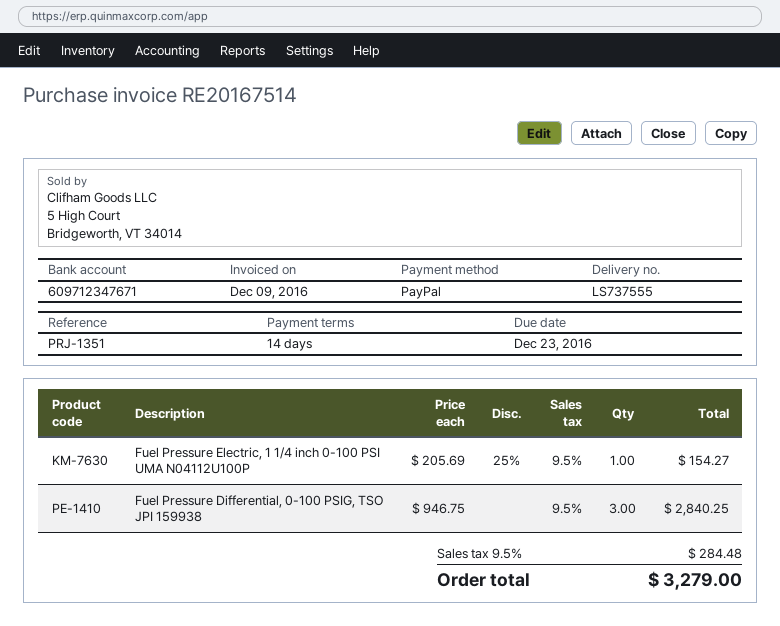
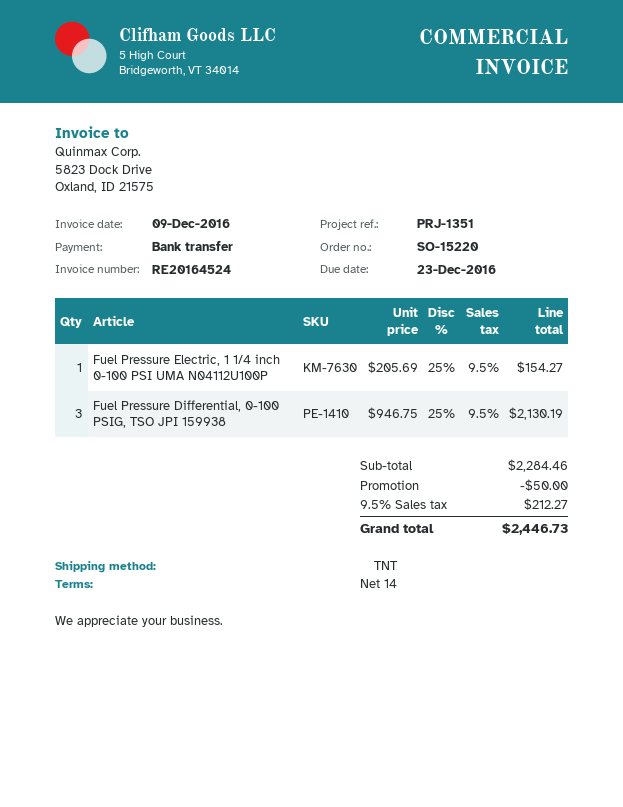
invoice number: RE20167514 -> RE20164524
payment method: PayPal -> bank transfer
Fuel Pressure Differential, 0-100 PSIG, TSO JPI 159938: 3 x 946.75 = 2840.25 -> 3 x 946.75 - 25% = 2130.19
discount: none -> 50.00
tax: 9.5% = 284.48 -> 9.5% = 212.27
total: 3279.00 -> 2446.73

